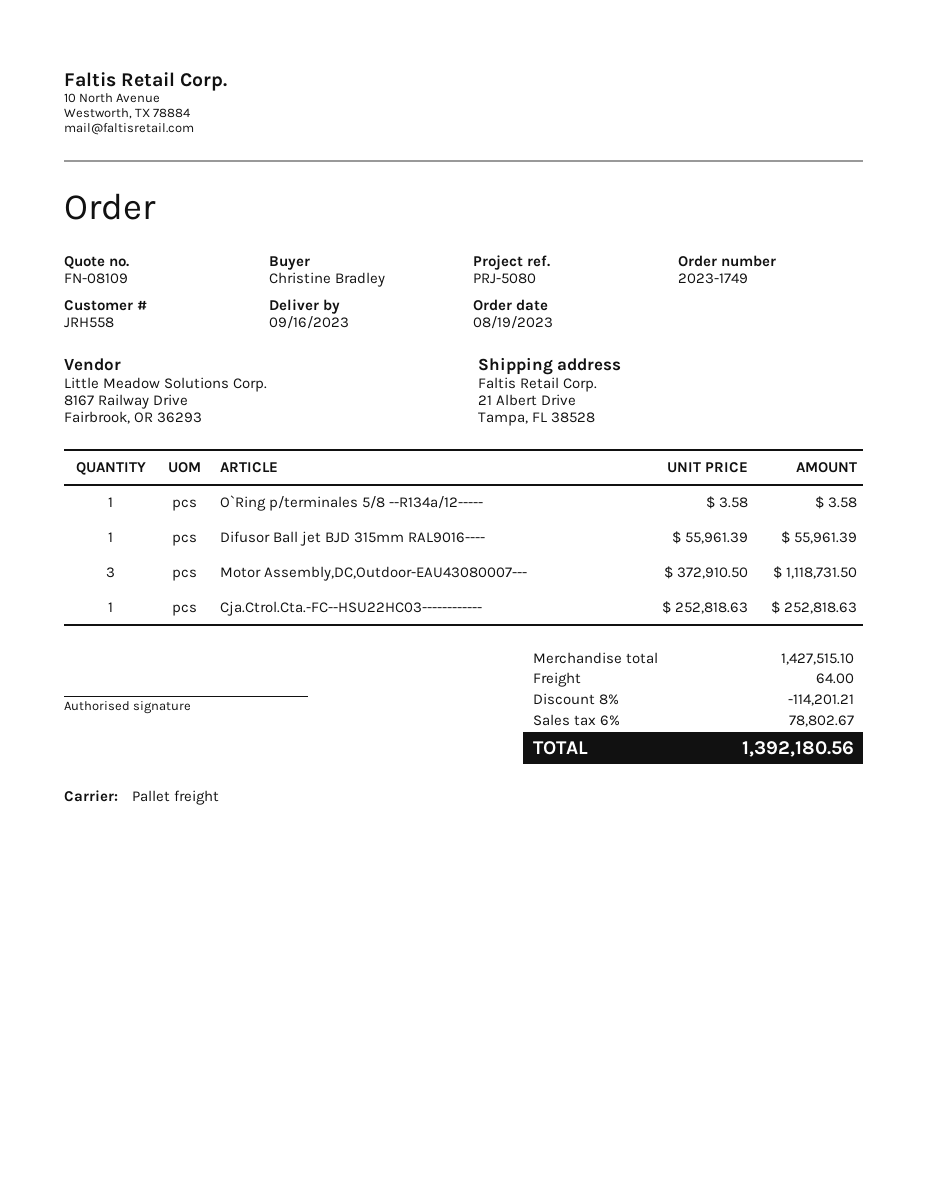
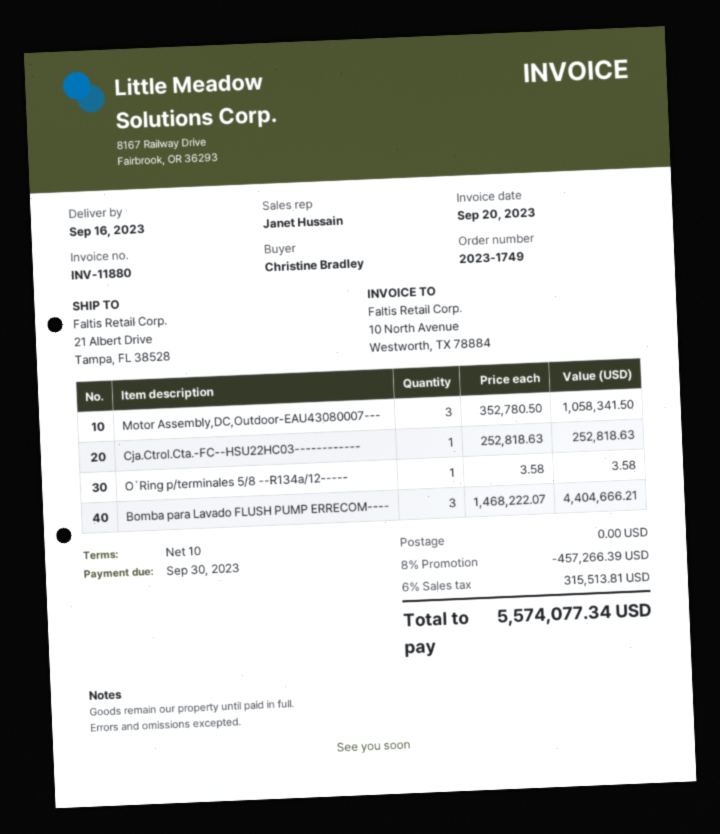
Difusor Ball jet BJD 315mm RAL9016----: 1 x 55961.39 = 55961.39 -> none
Motor Assembly,DC,Outdoor-EAU43080007---: 3 x 372910.50 = 1118731.50 -> 3 x 352780.50 = 1058341.50
Bomba para Lavado FLUSH PUMP ERRECOM----: none -> 3 x 1468222.07 = 4404666.21
discount: 8% = 114201.21 -> 8% = 457266.39
shipping: 64.00 -> 0.00
tax: 6% = 78802.67 -> 6% = 315513.81
total: 1392180.56 -> 5574077.34

